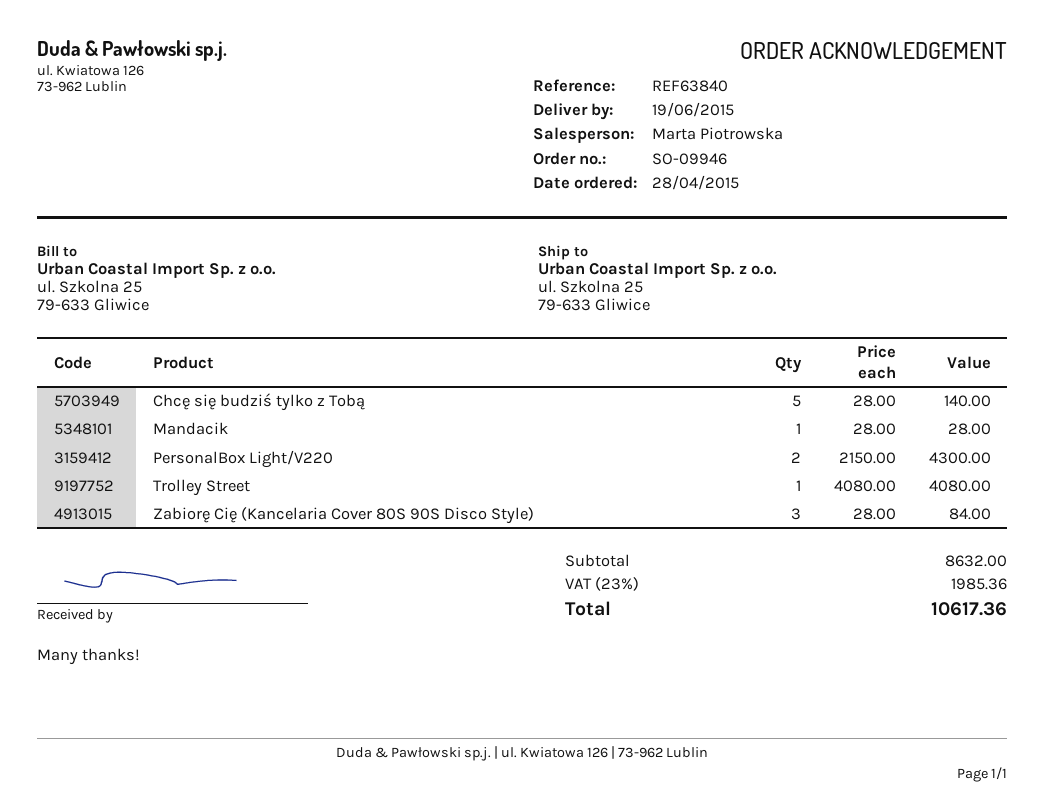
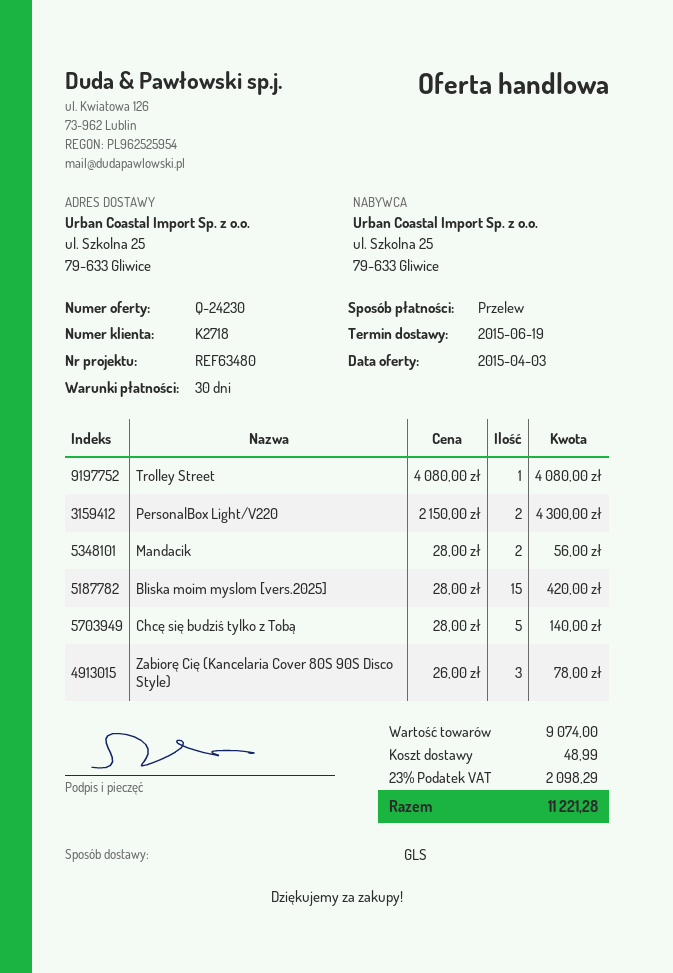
reference: REF63840 -> REF63480
Mandacik: 1 x 28.00 = 28.00 -> 2 x 28.00 = 56.00
Zabiorę Cię (Kancelaria Cover 80S 90S Disco Style): 3 x 28.00 = 84.00 -> 3 x 26.00 = 78.00
Bliska moim myslom [vers.2025]: none -> 15 x 28.00 = 420.00
subtotal: 8632.00 -> 9074.00
shipping: none -> 48.99
tax: 23% = 1985.36 -> 23% = 2098.29
total: 10617.36 -> 11221.28

